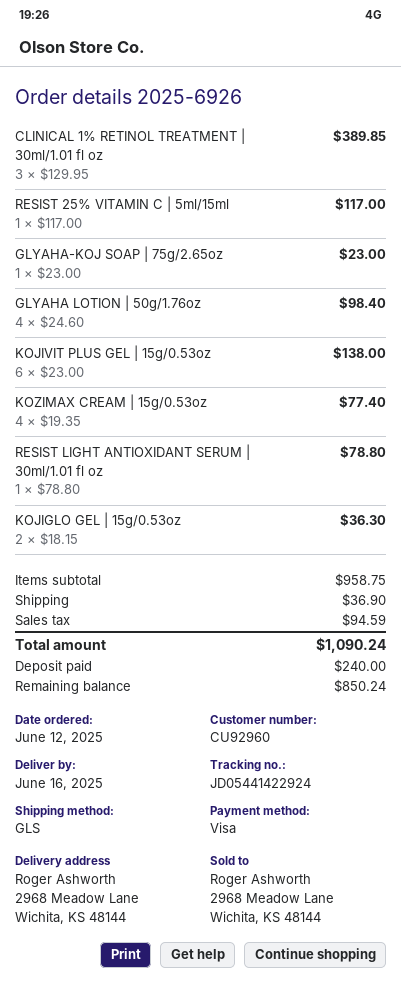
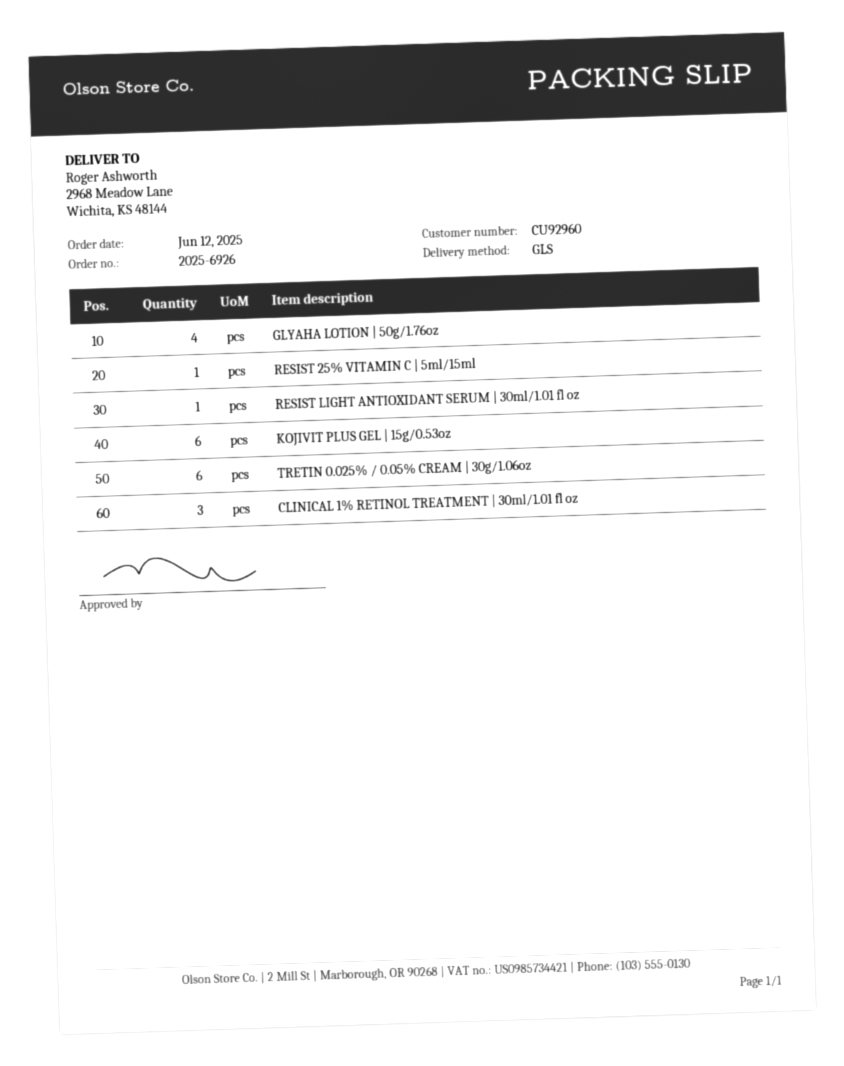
GLYAHA-KOJ SOAP | 75g/2.65oz: 1 -> none
KOZIMAX CREAM | 15g/0.53oz: 4 -> none
KOJIGLO GEL | 15g/0.53oz: 2 -> none
TRETIN 0.025% / 0.05% CREAM | 30g/1.06oz: none -> 6

